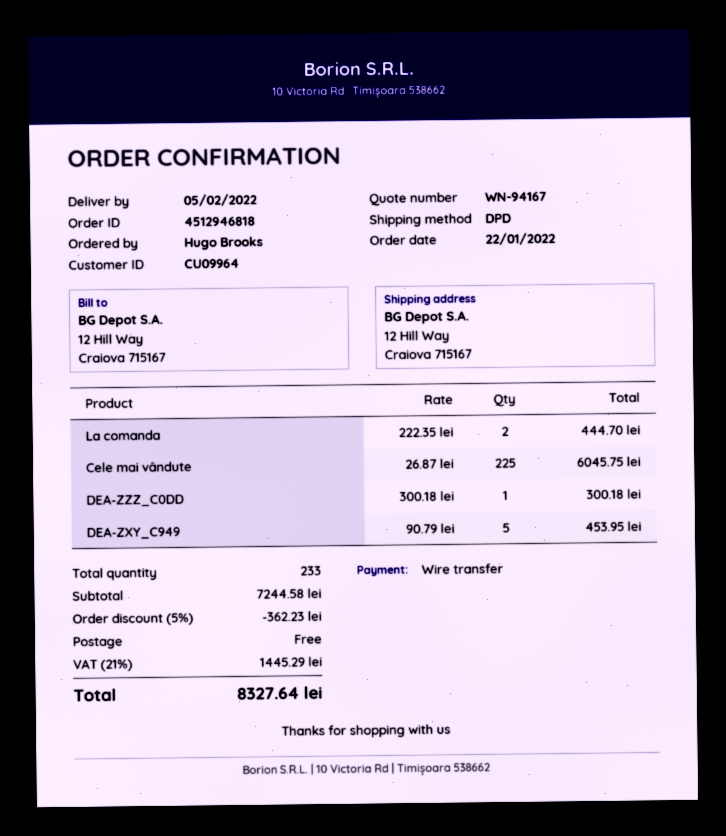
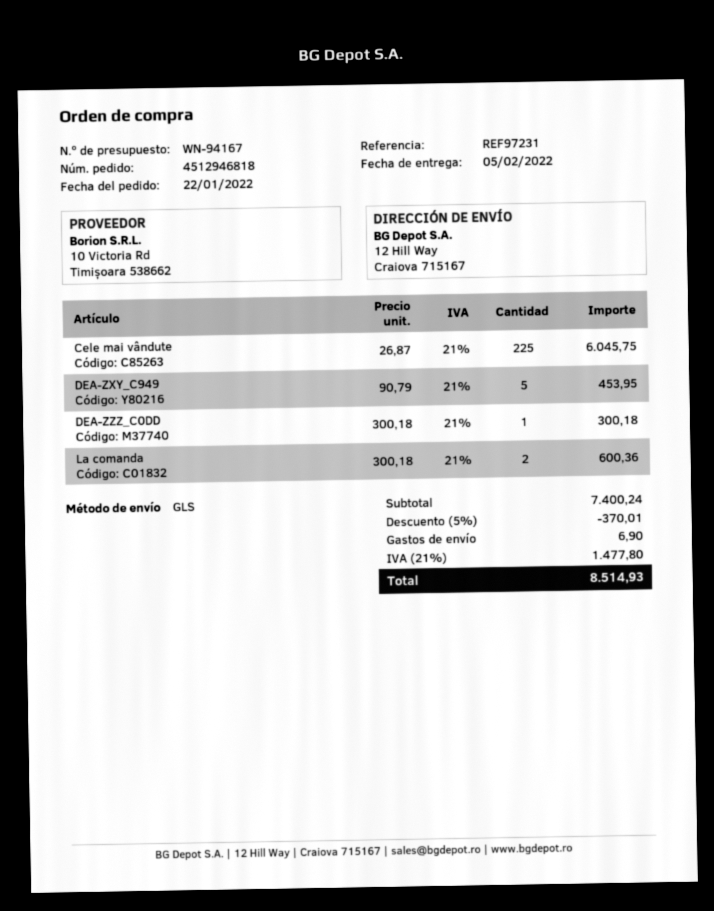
shipping method: DPD -> GLS
La comanda: 2 x 222.35 = 444.70 -> 2 x 300.18 = 600.36
subtotal: 7244.58 -> 7400.24
discount: 5% = 362.23 -> 5% = 370.01
shipping: 0.00 -> 6.90
tax: 21% = 1445.29 -> 21% = 1477.80
total: 8327.64 -> 8514.93

